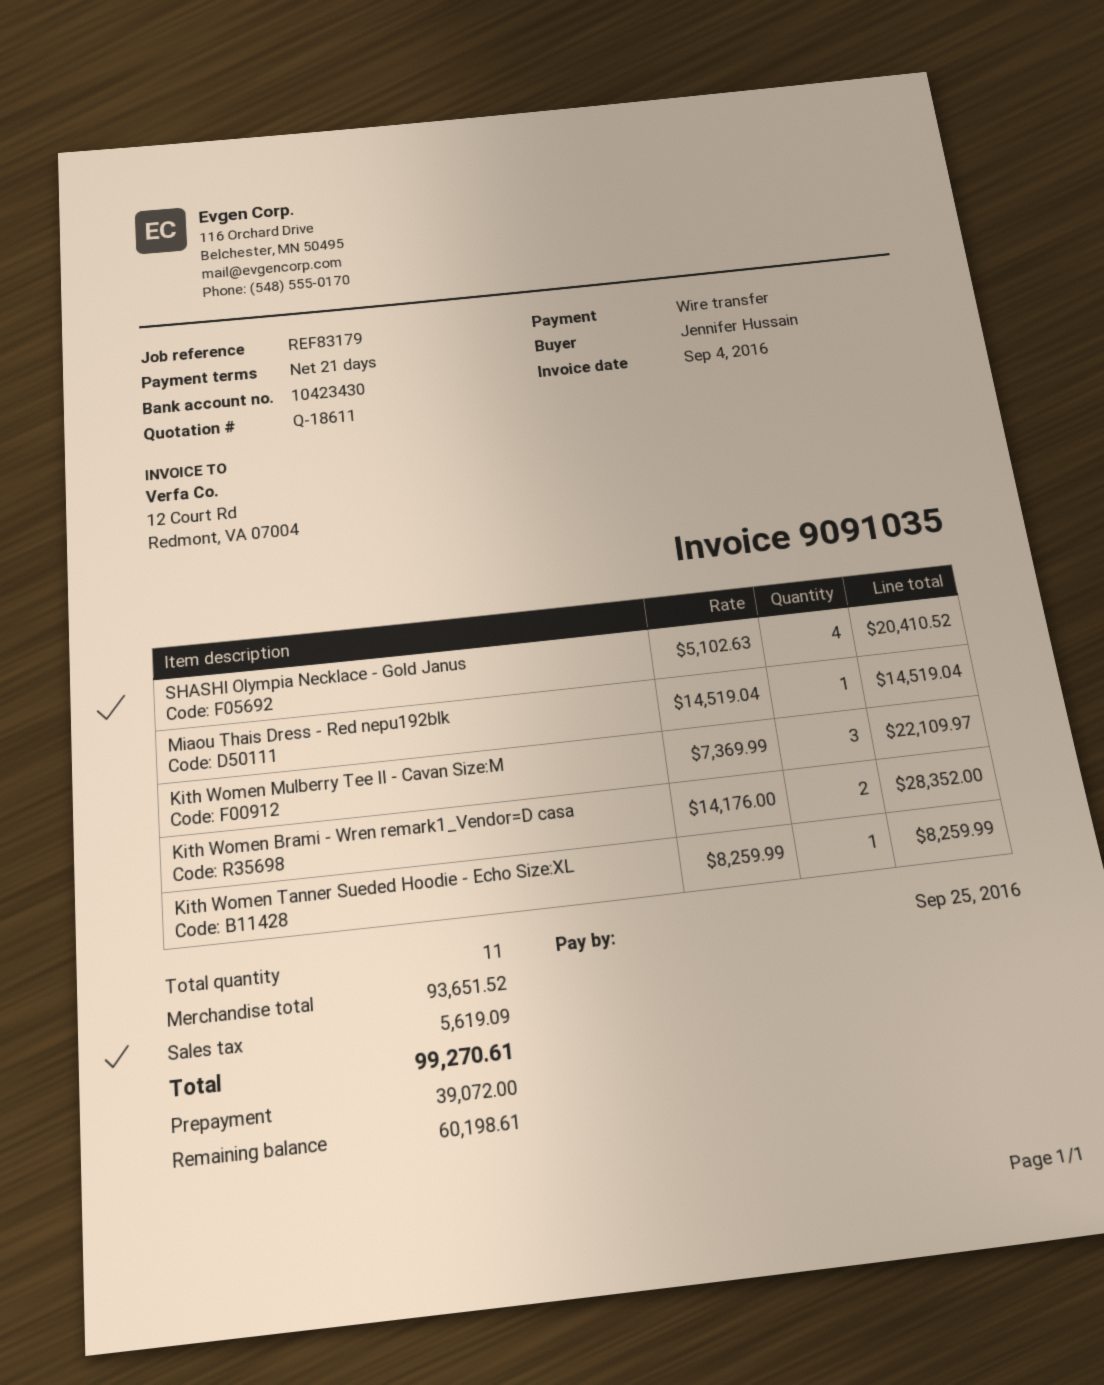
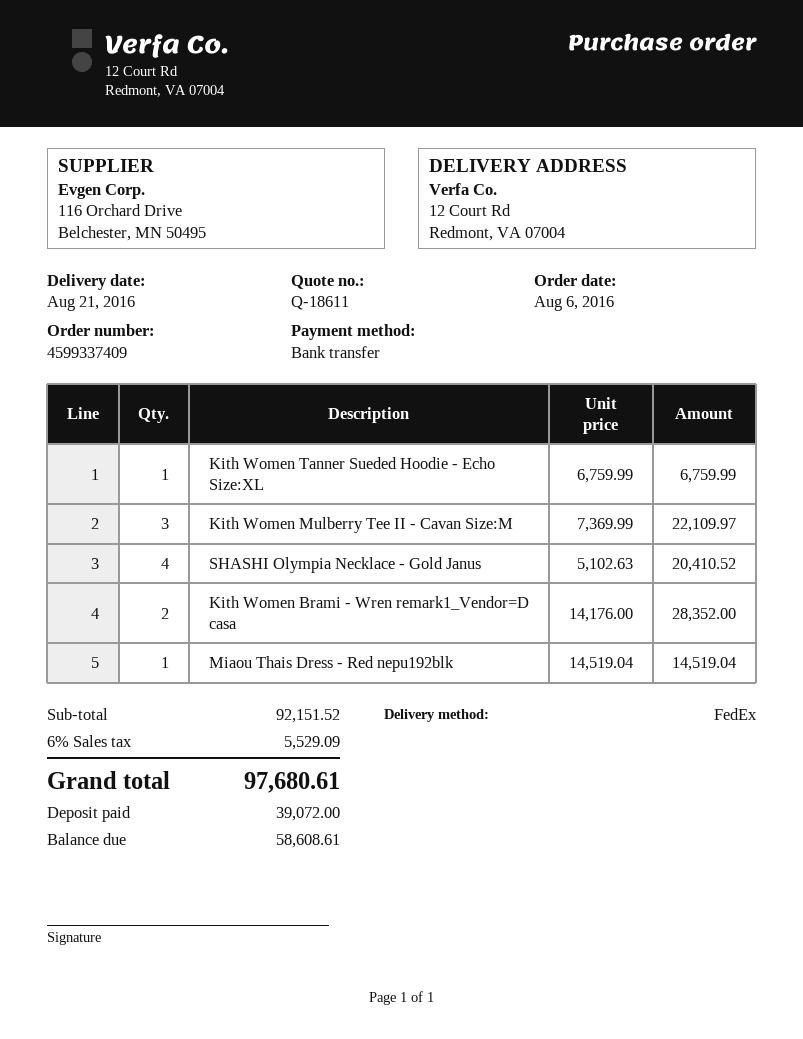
Kith Women Tanner Sueded Hoodie - Echo Size:XL: 1 x 8259.99 = 8259.99 -> 1 x 6759.99 = 6759.99
subtotal: 93651.52 -> 92151.52
tax: 5619.09 -> 5529.09
total: 99270.61 -> 97680.61
balance: 60198.61 -> 58608.61

